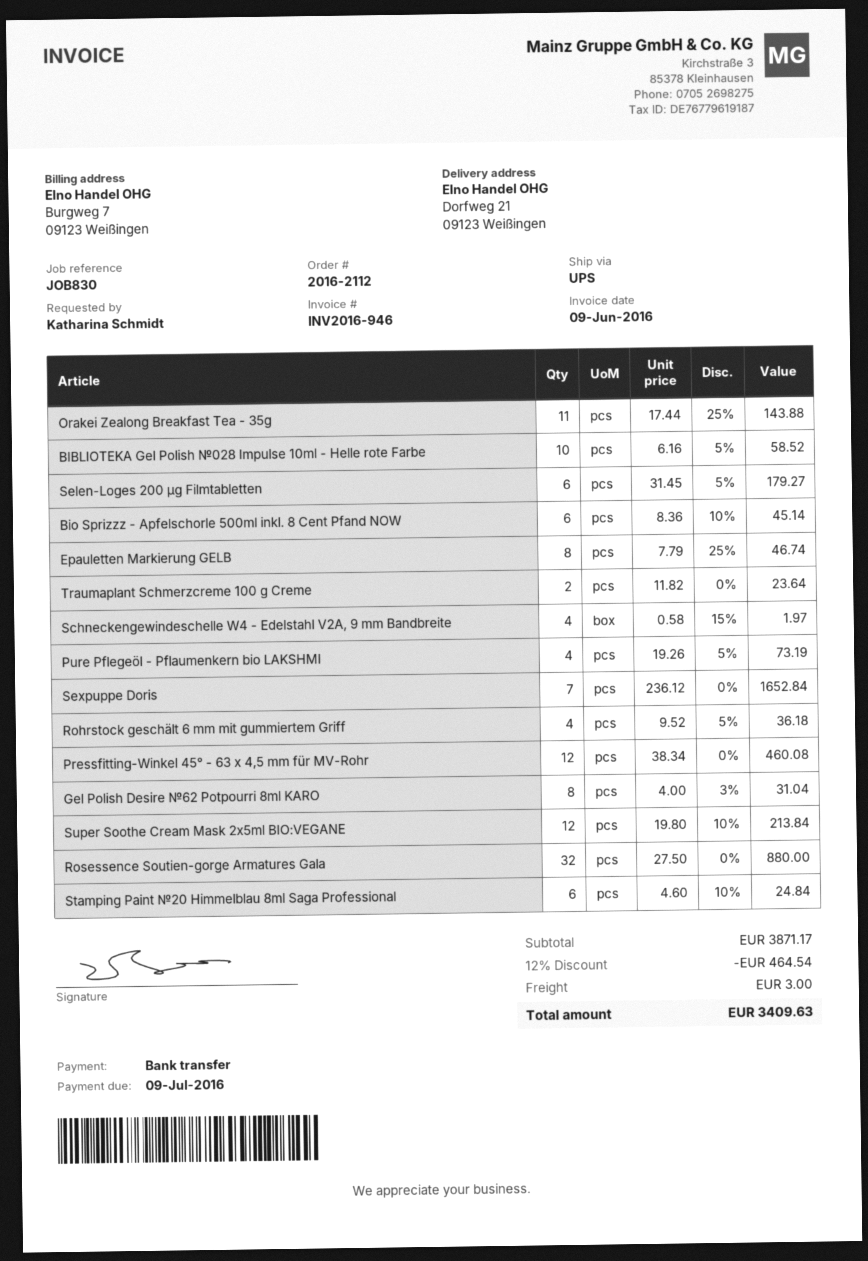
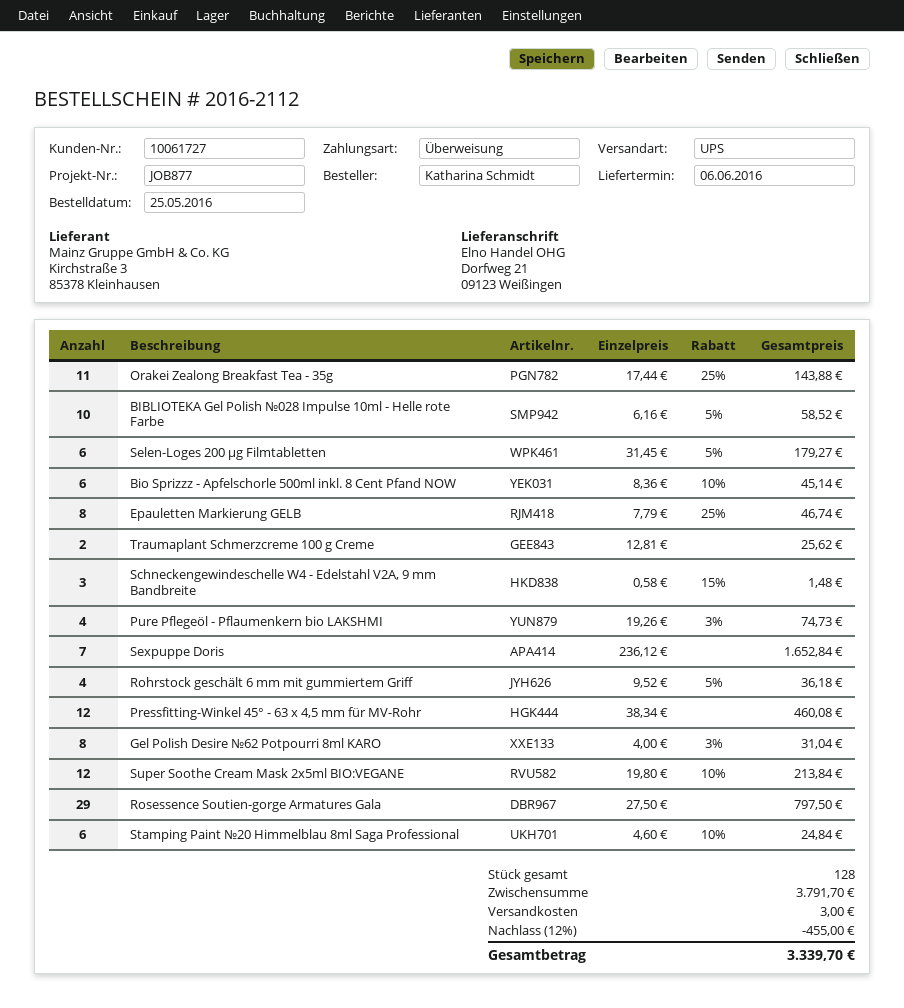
reference: JOB830 -> JOB877
Traumaplant Schmerzcreme 100 g Creme: 2 x 11.82 = 23.64 -> 2 x 12.81 = 25.62
Schneckengewindeschelle W4 - Edelstahl V2A, 9 mm Bandbreite: 4 x 0.58 - 15% = 1.97 -> 3 x 0.58 - 15% = 1.48
Pure Pflegeöl - Pflaumenkern bio LAKSHMI: 4 x 19.26 - 5% = 73.19 -> 4 x 19.26 - 3% = 74.73
Rosessence Soutien-gorge Armatures Gala: 32 x 27.50 = 880.00 -> 29 x 27.50 = 797.50
subtotal: 3871.17 -> 3791.70
discount: 12% = 464.54 -> 12% = 455.00
total: 3409.63 -> 3339.70

